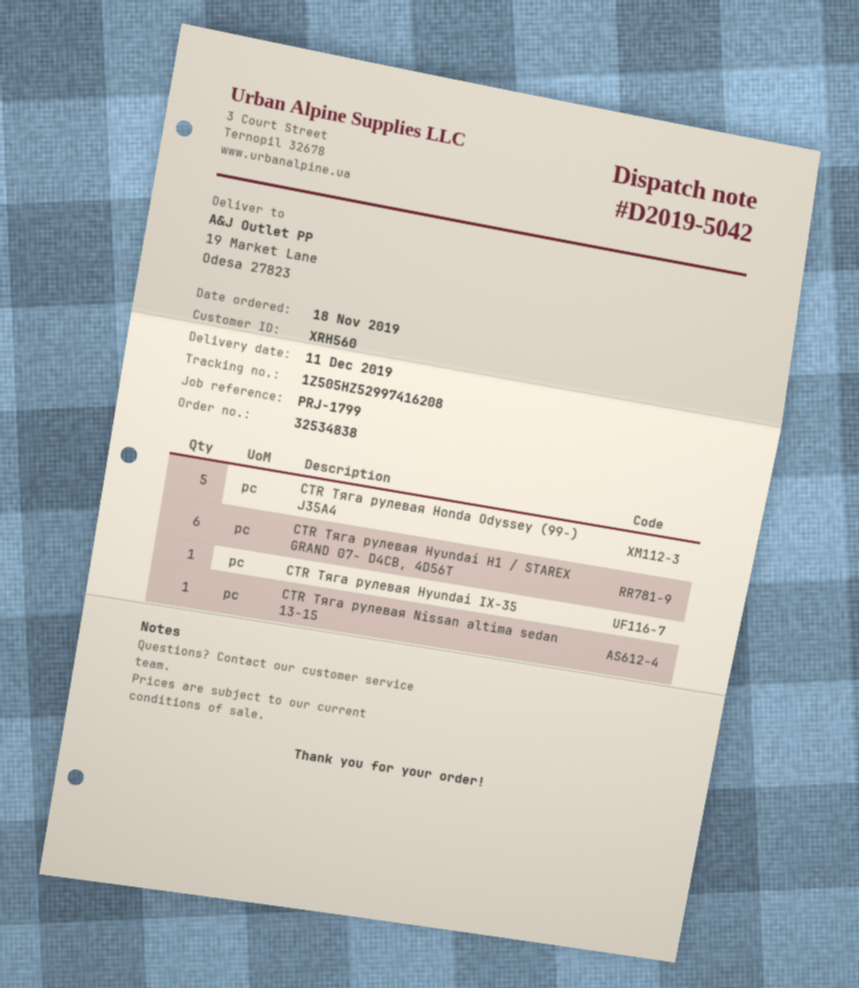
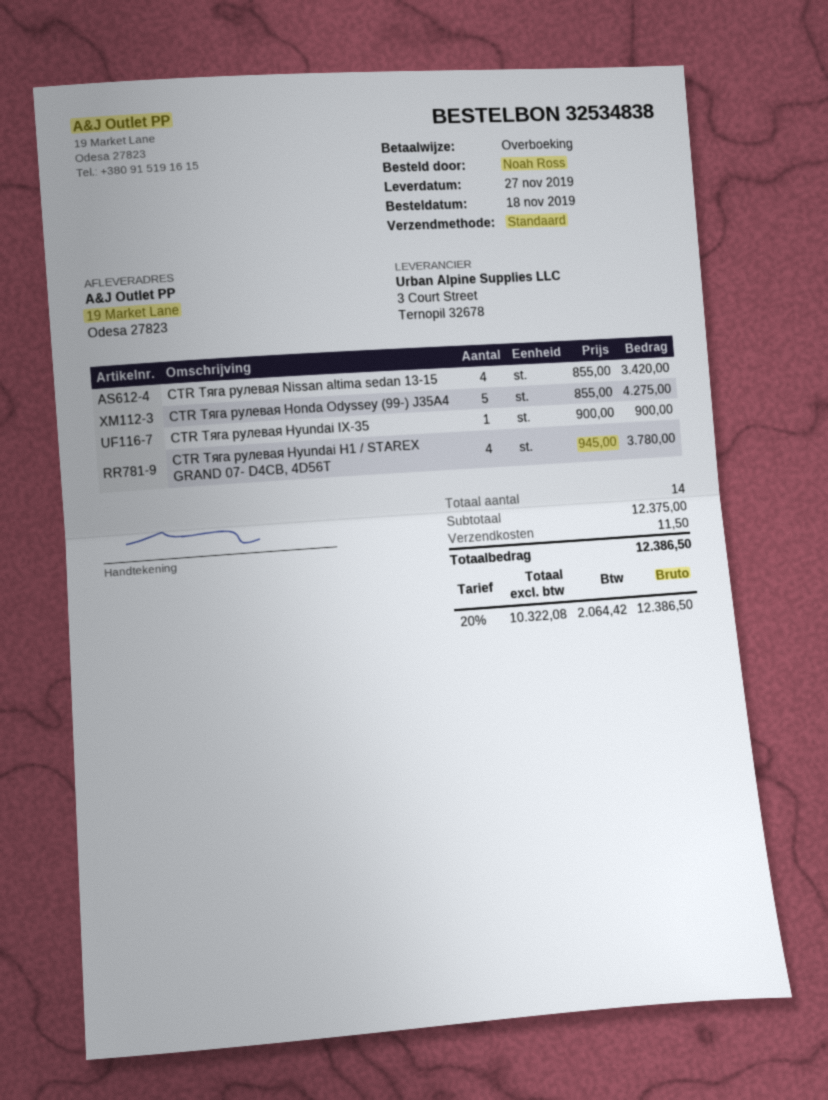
delivery date: 2019-12-11 -> 2019-11-27
CTR Тяга рулевая Hyundai H1 / STAREX GRAND 07- D4CB, 4D56T: 6 -> 4
CTR Тяга рулевая Nissan altima sedan 13-15: 1 -> 4

